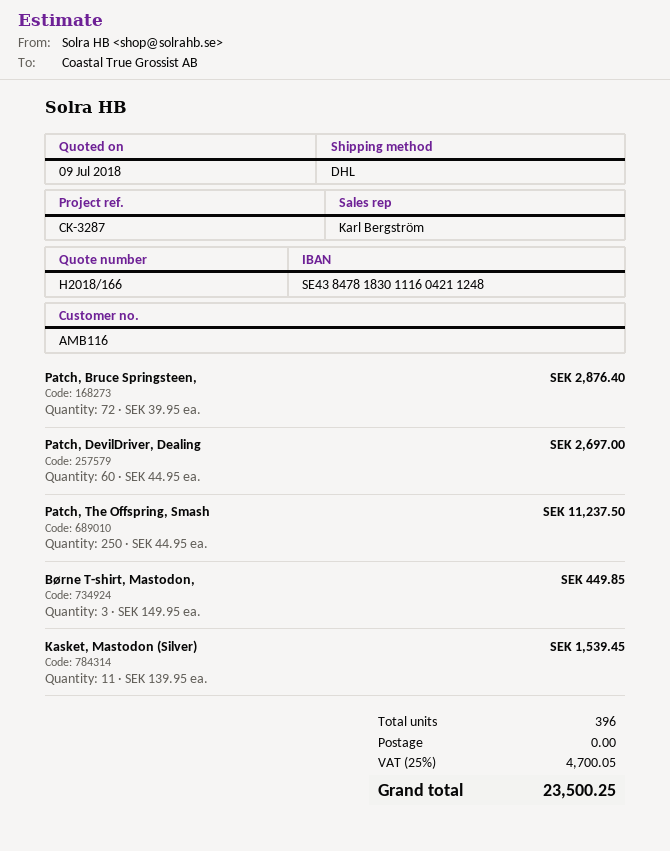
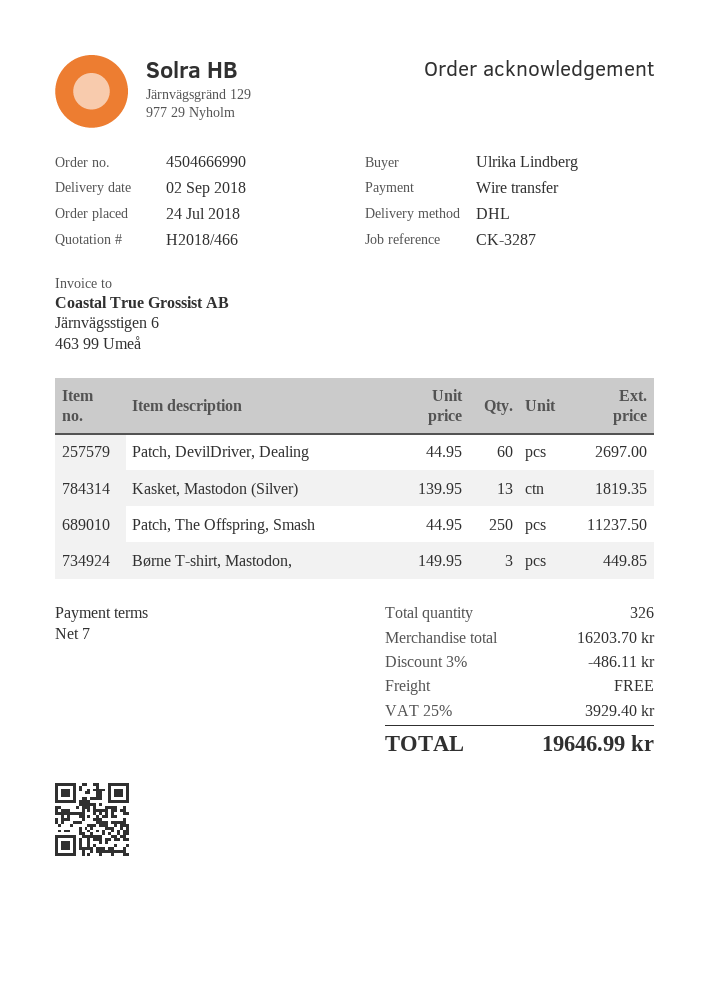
quote number: H2018/166 -> H2018/466
Patch, Bruce Springsteen,: 72 x 39.95 = 2876.40 -> none
Kasket, Mastodon (Silver): 11 x 139.95 = 1539.45 -> 13 x 139.95 = 1819.35
total quantity: 396 -> 326
discount: none -> 3% = 486.11
tax: 25% = 4700.05 -> 25% = 3929.40
total: 23500.25 -> 19646.99

